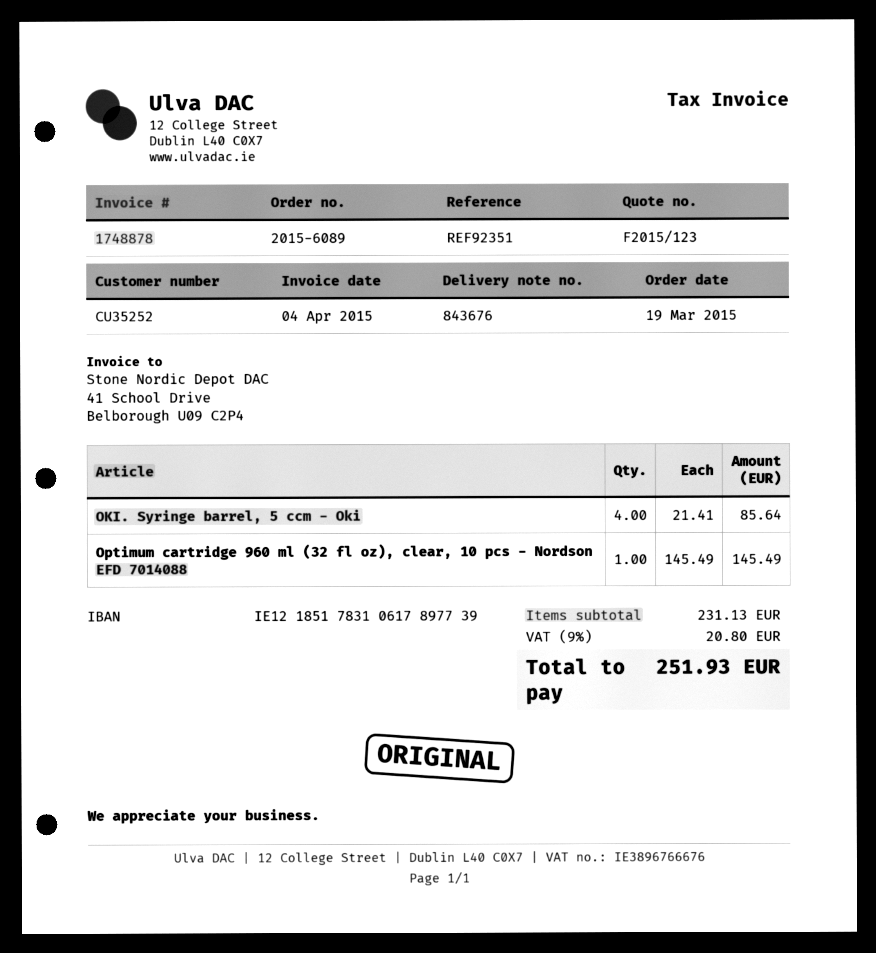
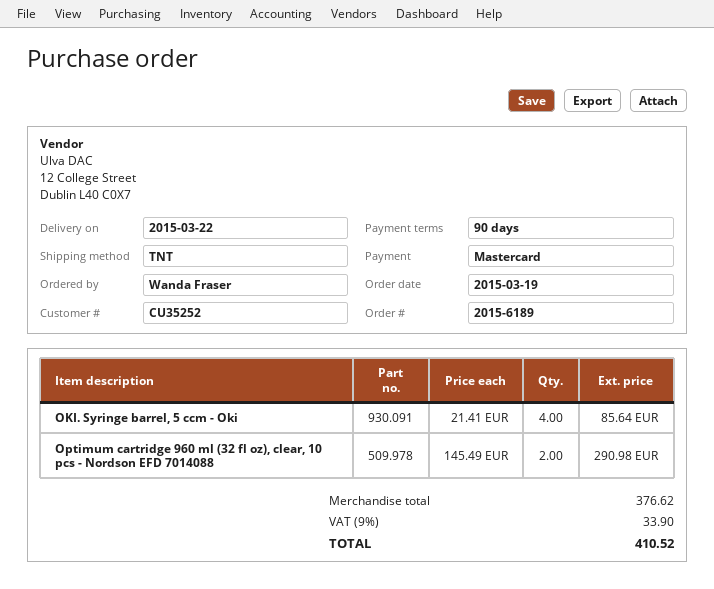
order number: 2015-6089 -> 2015-6189
Optimum cartridge 960 ml (32 fl oz), clear, 10 pcs - Nordson EFD 7014088: 1 x 145.49 = 145.49 -> 2 x 145.49 = 290.98
subtotal: 231.13 -> 376.62
tax: 9% = 20.80 -> 9% = 33.90
total: 251.93 -> 410.52

